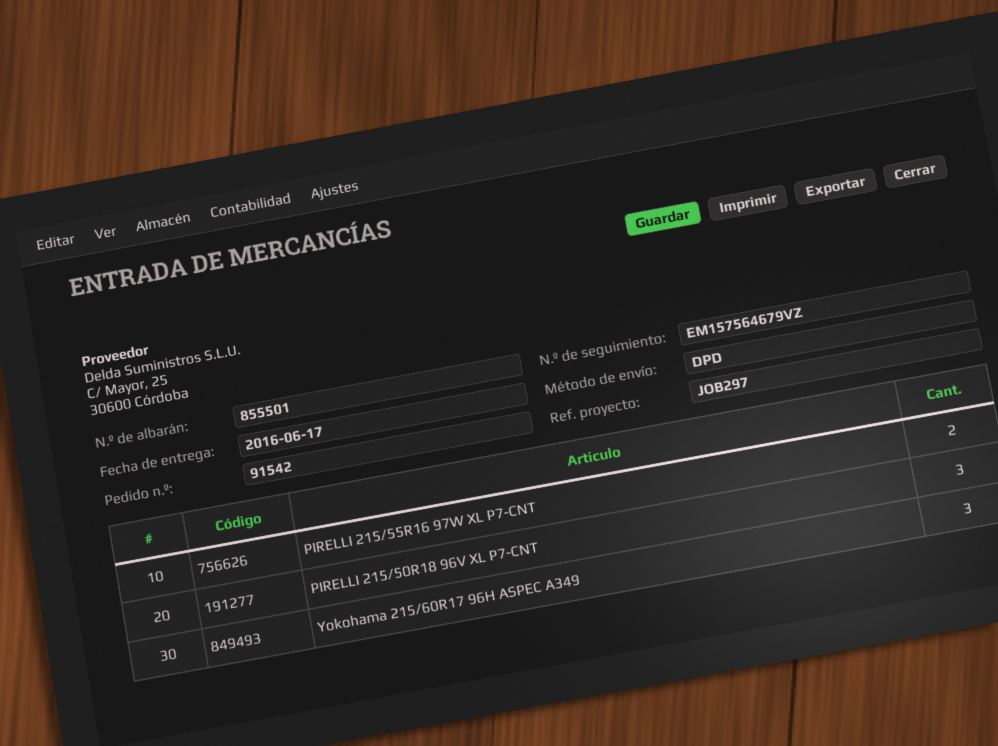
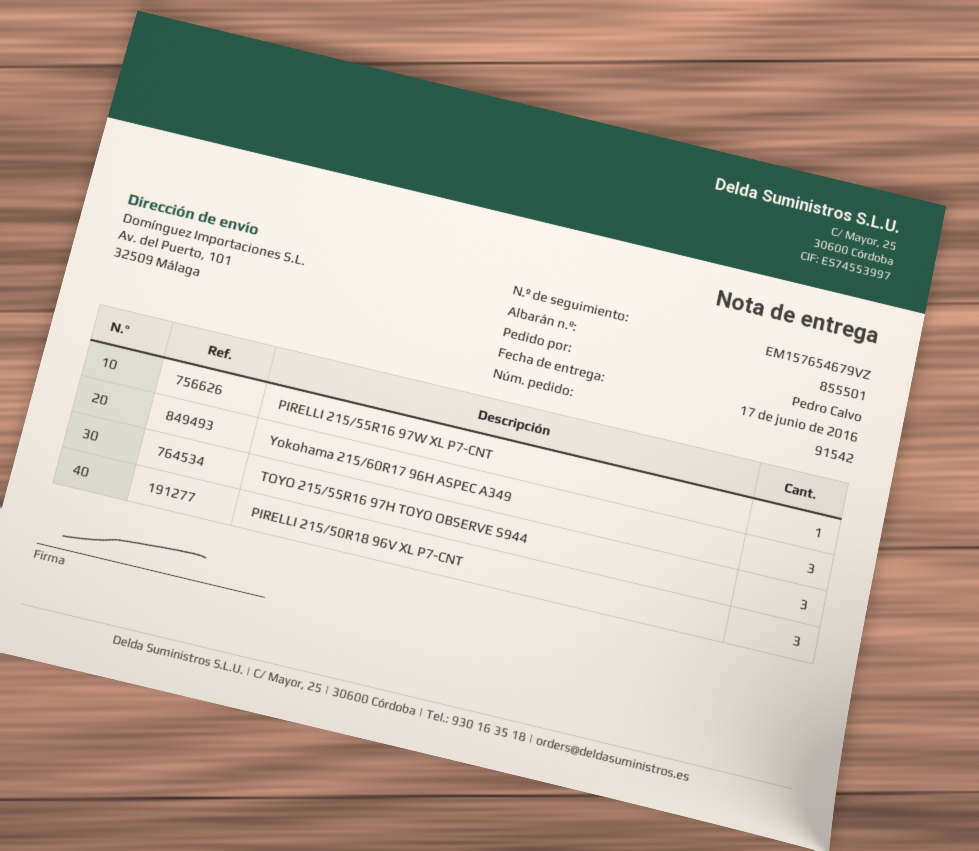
tracking number: EM157564679VZ -> EM157654679VZ
PIRELLI 215/55R16 97W XL P7-CNT: 2 -> 1
TOYO 215/55R16 97H TOYO OBSERVE S944: none -> 3

